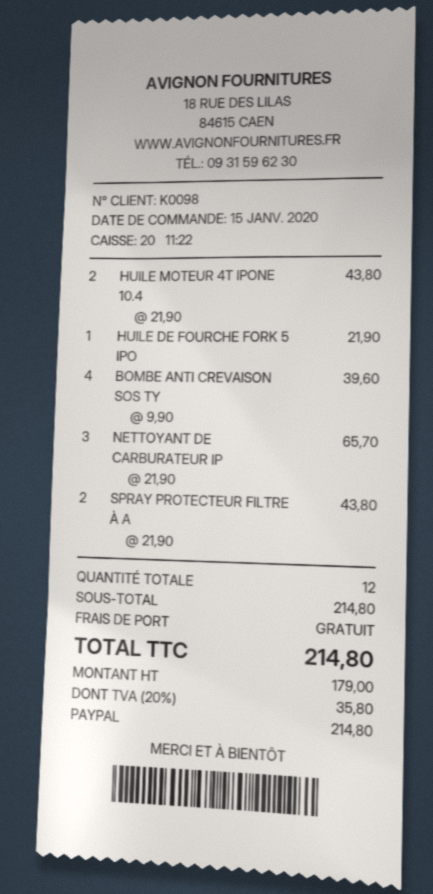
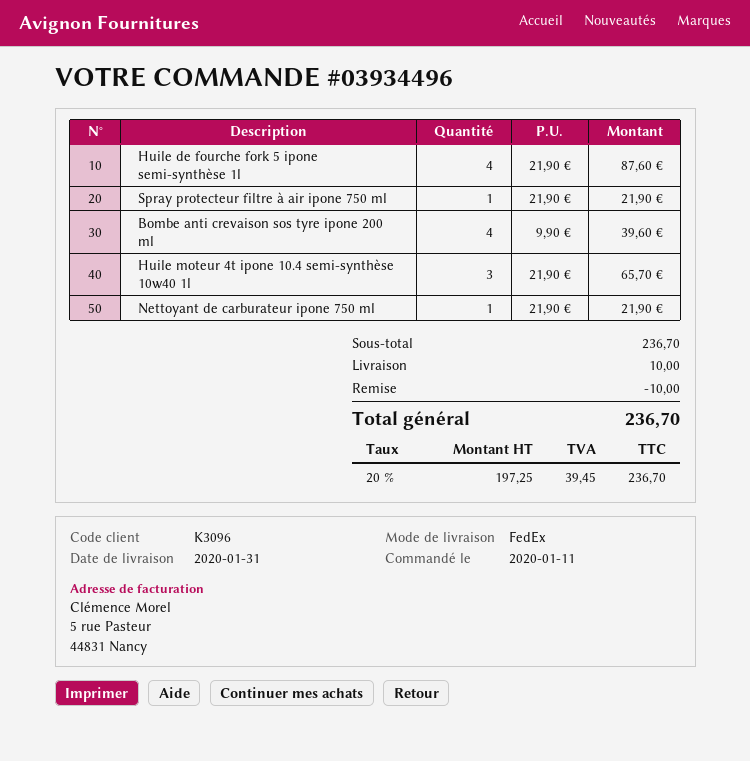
order date: 2020-01-15 -> 2020-01-11
customer number: K0098 -> K3096
HUILE MOTEUR 4T IPONE 10.4: 2 x 21.90 = 43.80 -> 3 x 21.90 = 65.70
HUILE DE FOURCHE FORK 5 IPO: 1 x 21.90 = 21.90 -> 4 x 21.90 = 87.60
NETTOYANT DE CARBURATEUR IP: 3 x 21.90 = 65.70 -> 1 x 21.90 = 21.90
SPRAY PROTECTEUR FILTRE À A: 2 x 21.90 = 43.80 -> 1 x 21.90 = 21.90
subtotal: 214.80 -> 236.70
discount: none -> 10.00
shipping: 0.00 -> 10.00
net: 179.00 -> 197.25
tax: 20% = 35.80 -> 20% = 39.45
total: 214.80 -> 236.70

